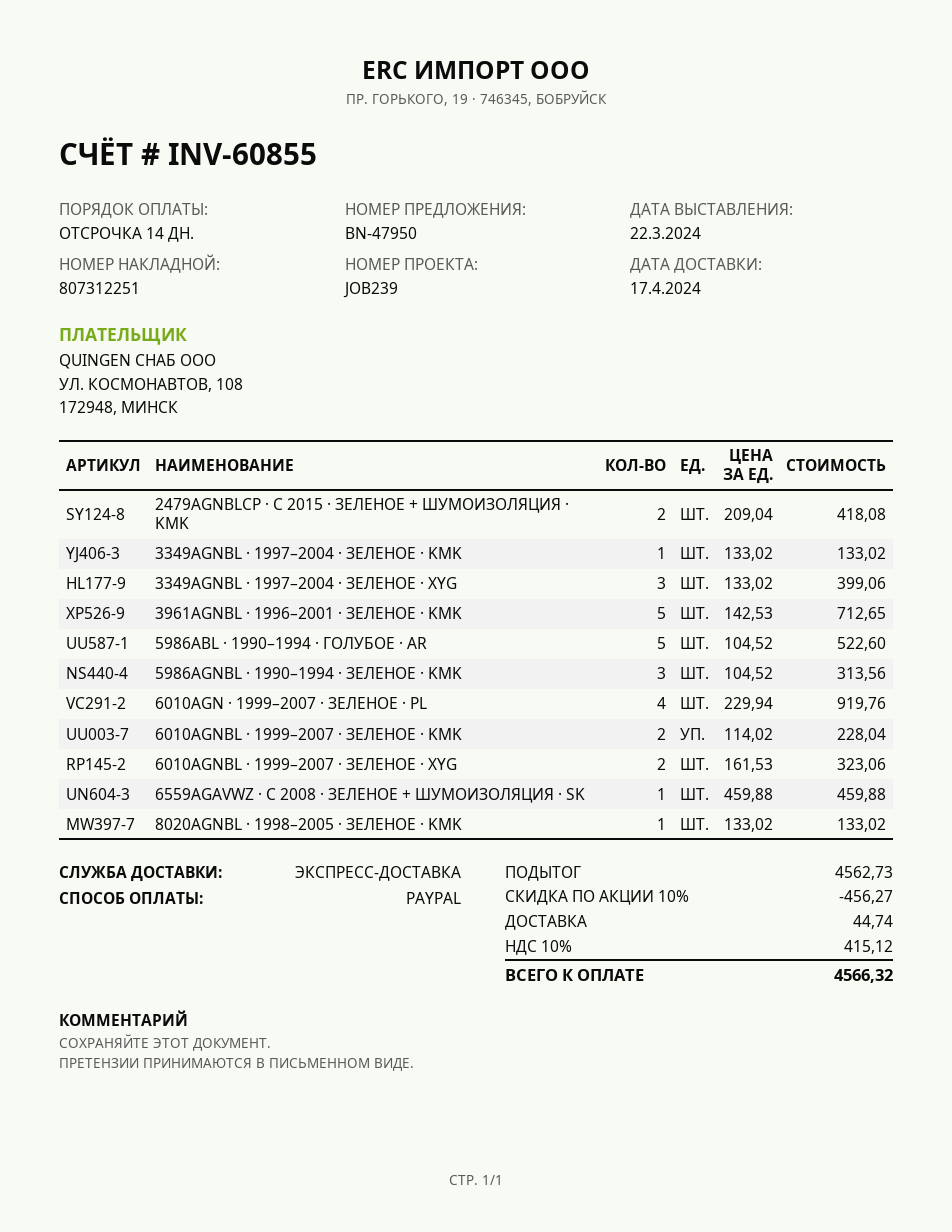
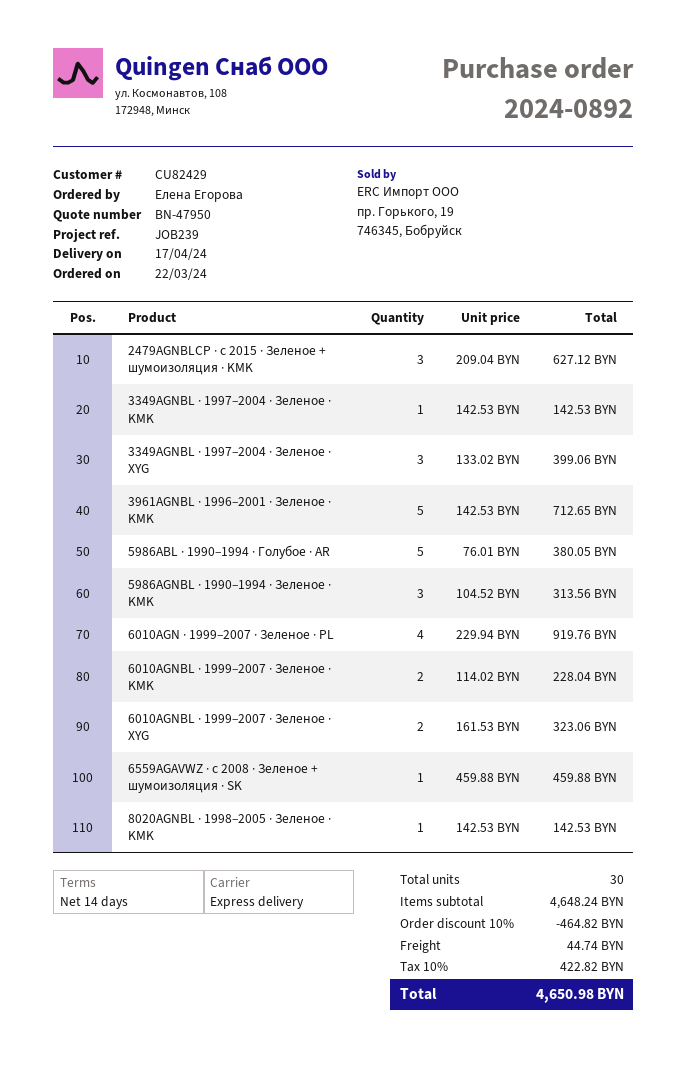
2479AGNBLCP · С 2015 · ЗЕЛЕНОЕ + ШУМОИЗОЛЯЦИЯ · KMK: 2 x 209.04 = 418.08 -> 3 x 209.04 = 627.12
3349AGNBL · 1997–2004 · ЗЕЛЕНОЕ · KMK: 1 x 133.02 = 133.02 -> 1 x 142.53 = 142.53
5986ABL · 1990–1994 · ГОЛУБОЕ · AR: 5 x 104.52 = 522.60 -> 5 x 76.01 = 380.05
8020AGNBL · 1998–2005 · ЗЕЛЕНОЕ · KMK: 1 x 133.02 = 133.02 -> 1 x 142.53 = 142.53
subtotal: 4562.73 -> 4648.24
discount: 10% = 456.27 -> 10% = 464.82
tax: 10% = 415.12 -> 10% = 422.82
total: 4566.32 -> 4650.98

